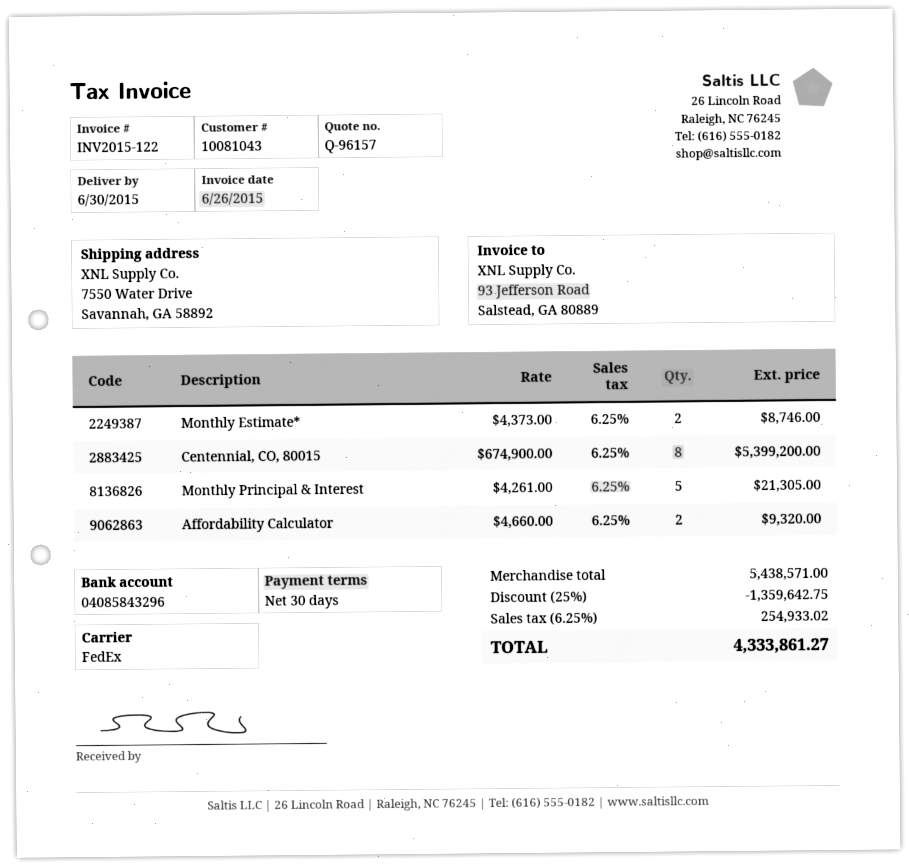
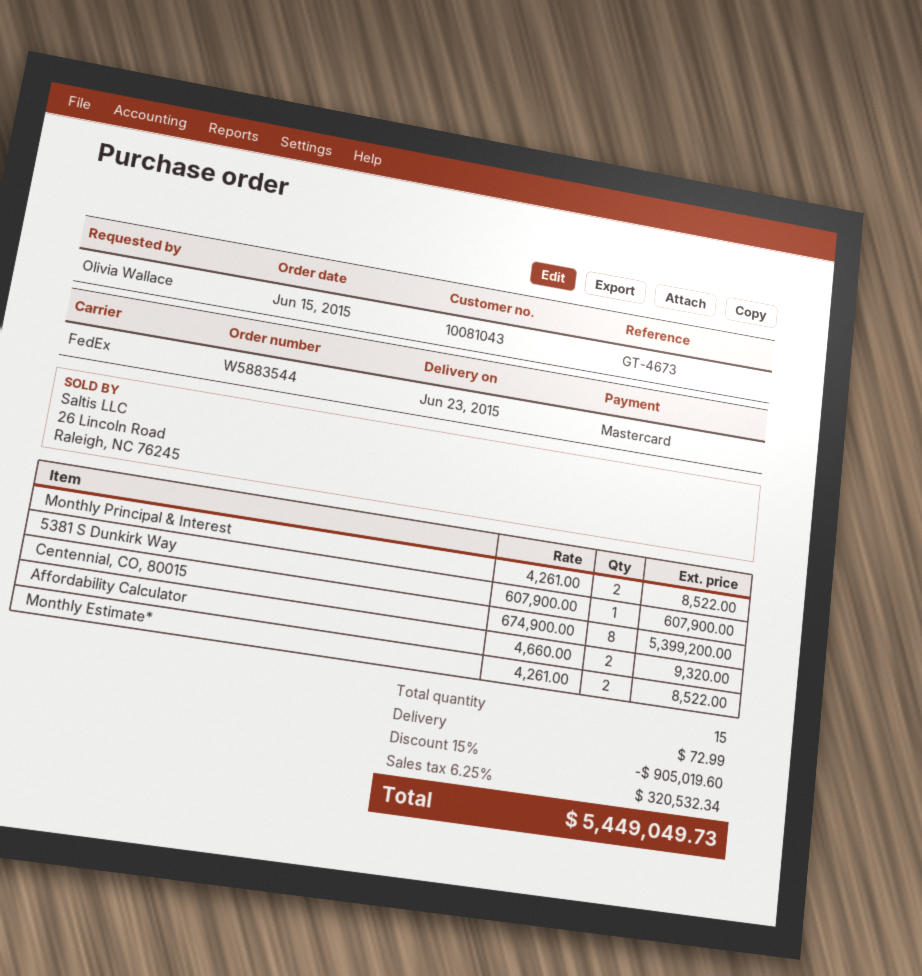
delivery date: 2015-06-30 -> 2015-06-23
Monthly Estimate*: 2 x 4373.00 = 8746.00 -> 2 x 4261.00 = 8522.00
Monthly Principal & Interest: 5 x 4261.00 = 21305.00 -> 2 x 4261.00 = 8522.00
5381 S Dunkirk Way: none -> 1 x 607900.00 = 607900.00
discount: 25% = 1359642.75 -> 15% = 905019.60
shipping: none -> 72.99
tax: 6.25% = 254933.02 -> 6.25% = 320532.34
total: 4333861.27 -> 5449049.73

